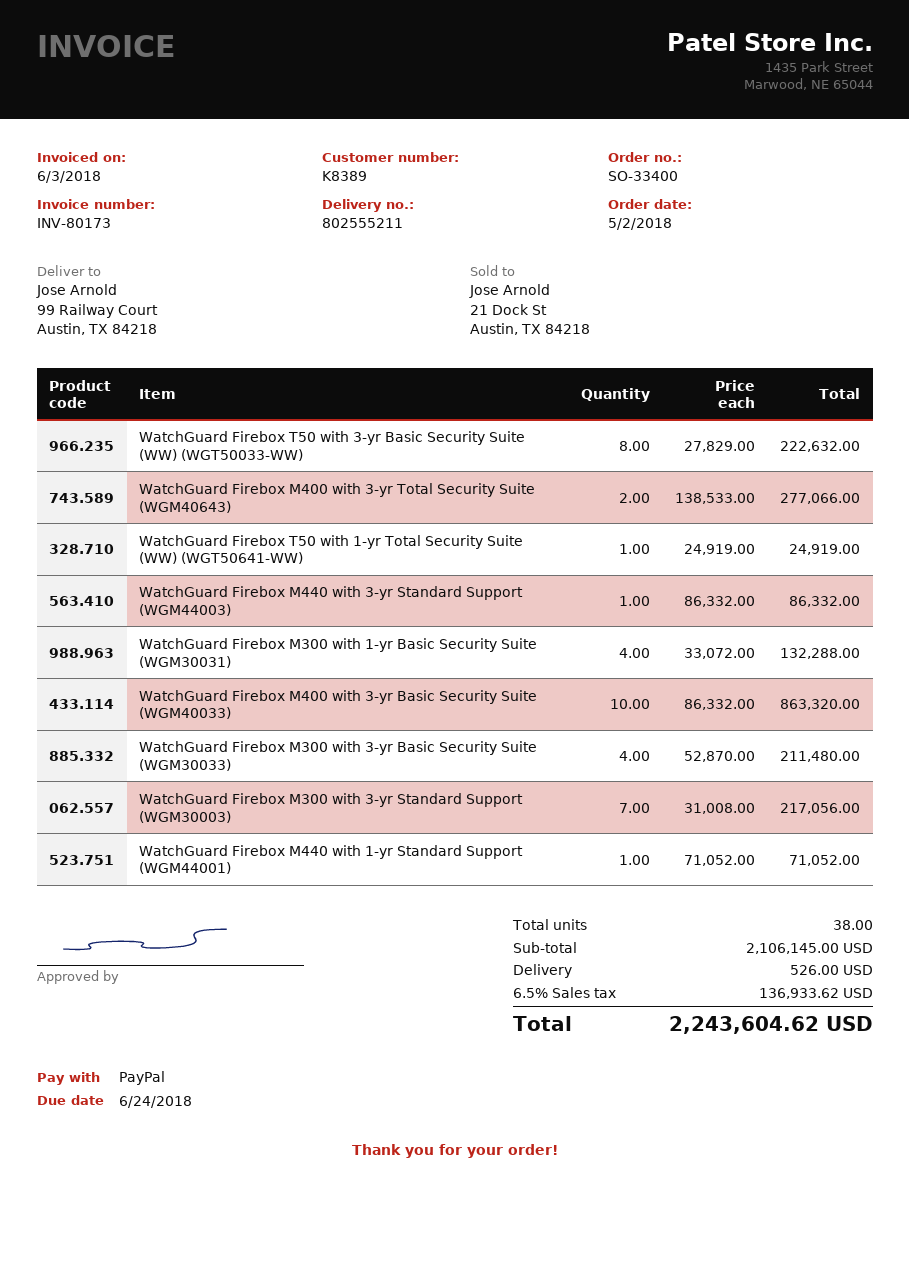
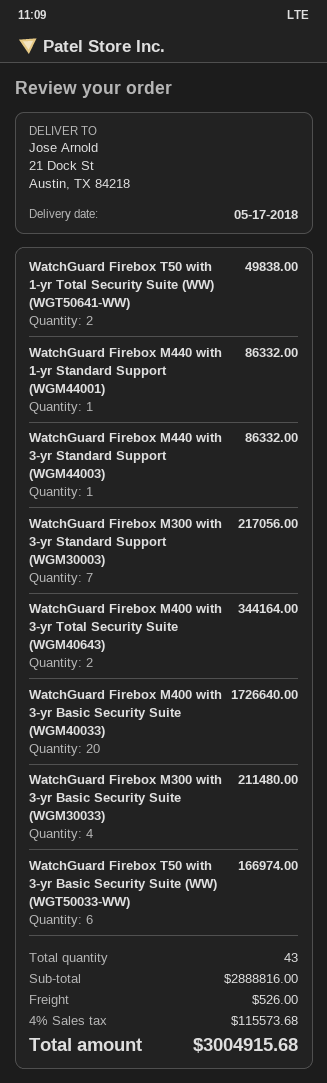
ship to: 99 Railway Court, Austin, TX 84218 -> 21 Dock St, Austin, TX 84218
WatchGuard Firebox T50 with 3-yr Basic Security Suite (WW) (WGT50033-WW): 8 for 222632.00 -> 6 for 166974.00
WatchGuard Firebox M400 with 3-yr Total Security Suite (WGM40643): 2 for 277066.00 -> 2 for 344164.00
WatchGuard Firebox T50 with 1-yr Total Security Suite (WW) (WGT50641-WW): 1 for 24919.00 -> 2 for 49838.00
WatchGuard Firebox M300 with 1-yr Basic Security Suite (WGM30031): 4 for 132288.00 -> none
WatchGuard Firebox M400 with 3-yr Basic Security Suite (WGM40033): 10 for 863320.00 -> 20 for 1726640.00
WatchGuard Firebox M440 with 1-yr Standard Support (WGM44001): 1 for 71052.00 -> 1 for 86332.00
total quantity: 38 -> 43
subtotal: 2106145.00 -> 2888816.00
tax: 6.5% = 136933.62 -> 4% = 115573.68
total: 2243604.62 -> 3004915.68

